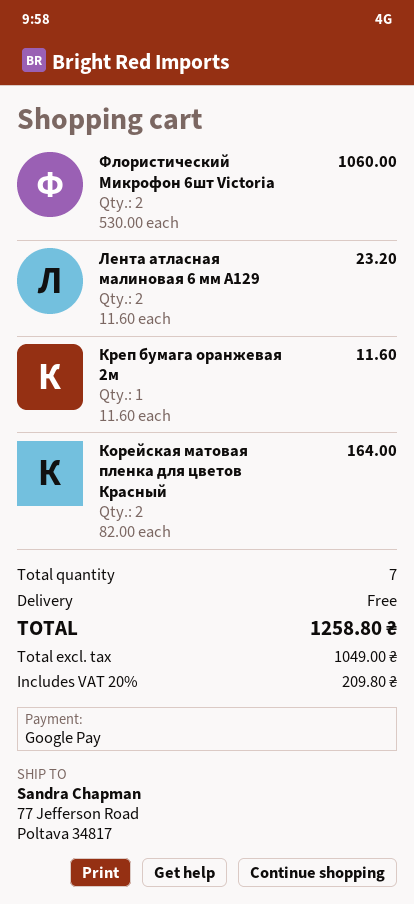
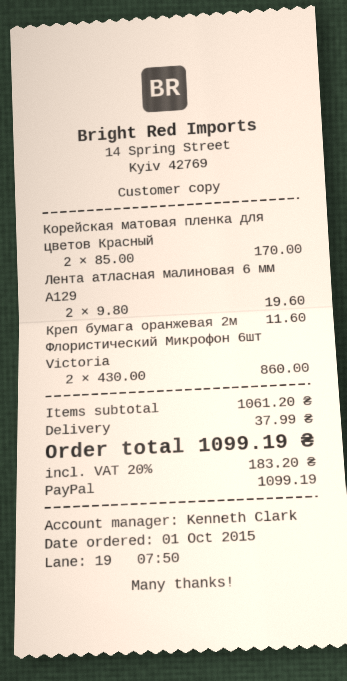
payment method: Google Pay -> PayPal
Флористический Микрофон 6шт Victoria: 2 x 530.00 = 1060.00 -> 2 x 430.00 = 860.00
Лента атласная малиновая 6 мм А129: 2 x 11.60 = 23.20 -> 2 x 9.80 = 19.60
Корейская матовая пленка для цветов Красный: 2 x 82.00 = 164.00 -> 2 x 85.00 = 170.00
shipping: 0.00 -> 37.99
tax: 20% = 209.80 -> 20% = 183.20
total: 1258.80 -> 1099.19

